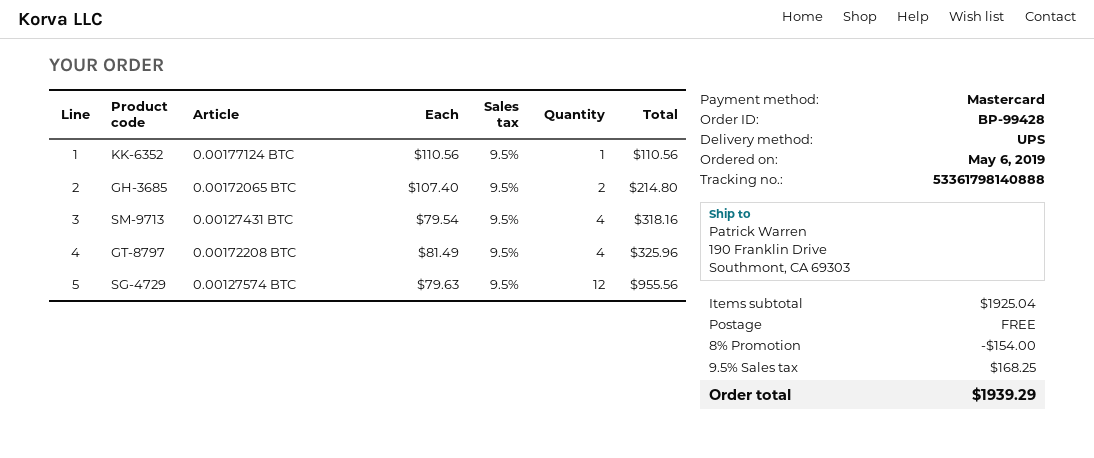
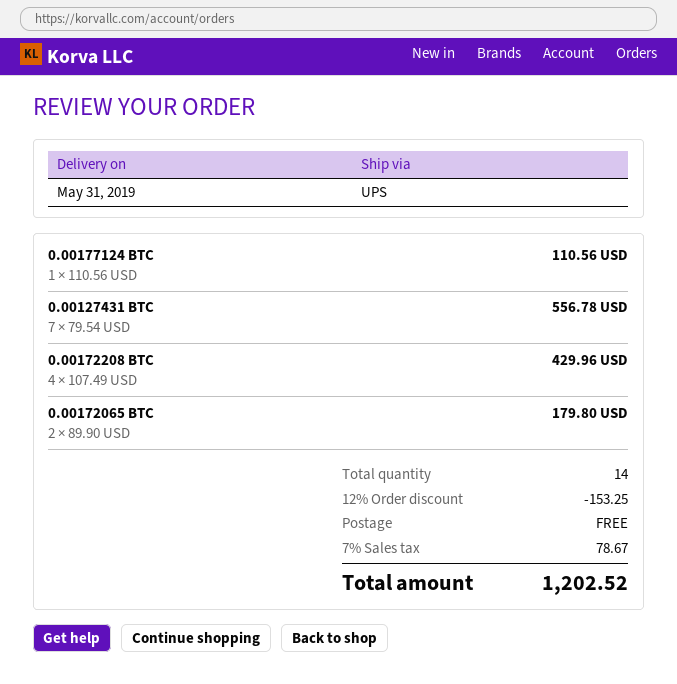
0.00172065 BTC: 2 x 107.40 = 214.80 -> 2 x 89.90 = 179.80
0.00127431 BTC: 4 x 79.54 = 318.16 -> 7 x 79.54 = 556.78
0.00172208 BTC: 4 x 81.49 = 325.96 -> 4 x 107.49 = 429.96
0.00127574 BTC: 12 x 79.63 = 955.56 -> none
discount: 8% = 154.00 -> 12% = 153.25
tax: 9.5% = 168.25 -> 7% = 78.67
total: 1939.29 -> 1202.52

